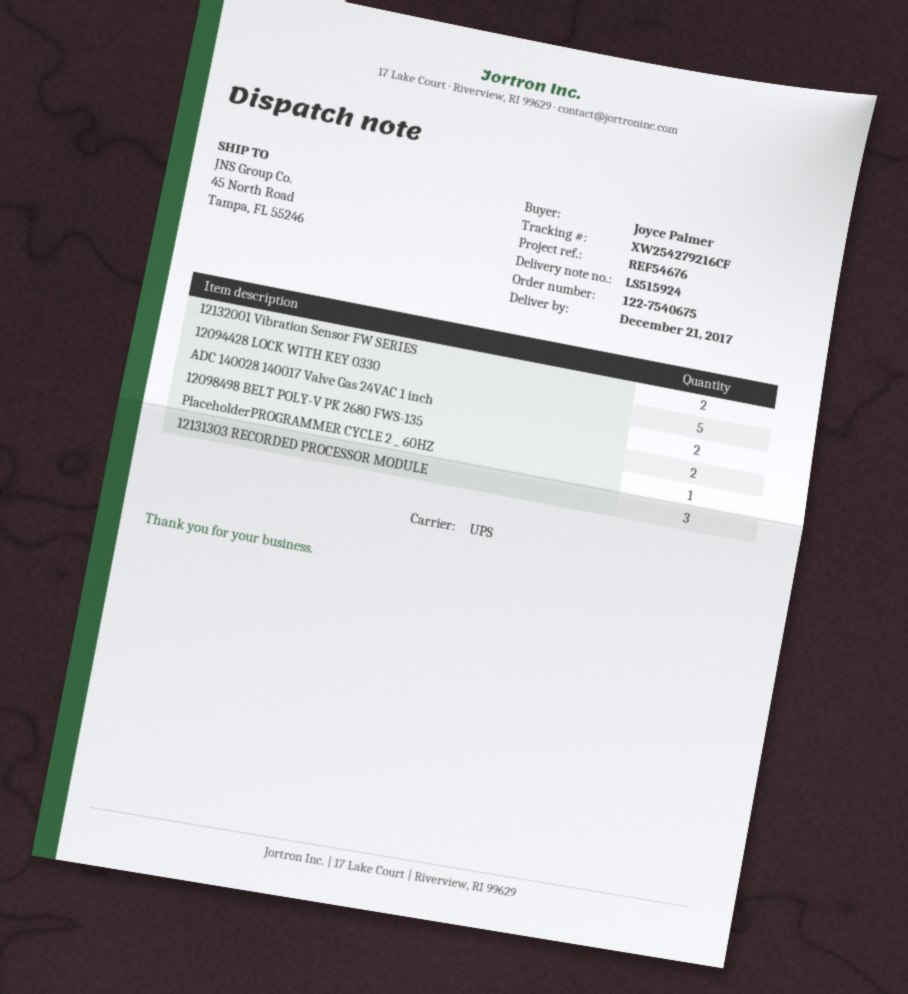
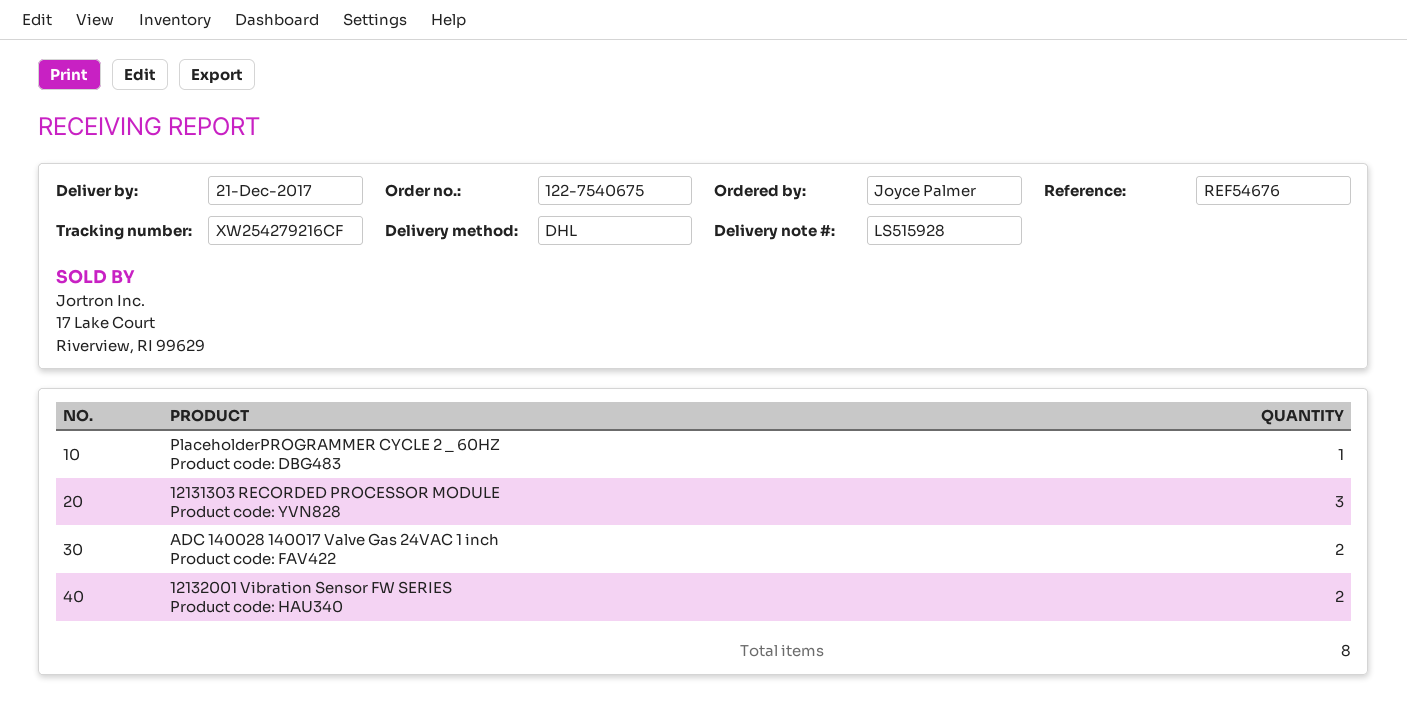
delivery note number: LS515924 -> LS515928
shipping method: UPS -> DHL
12094428 LOCK WITH KEY 0330: 5 -> none
12098498 BELT POLY-V PK 2680 FWS-135: 2 -> none

